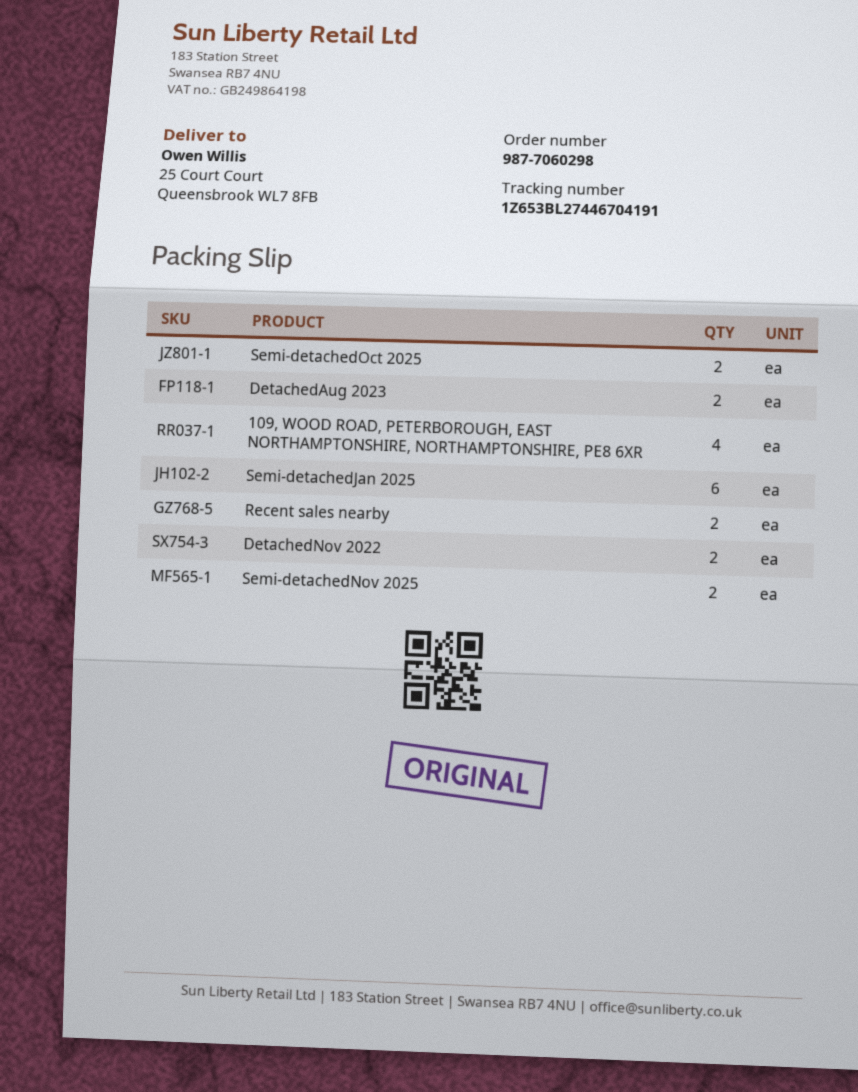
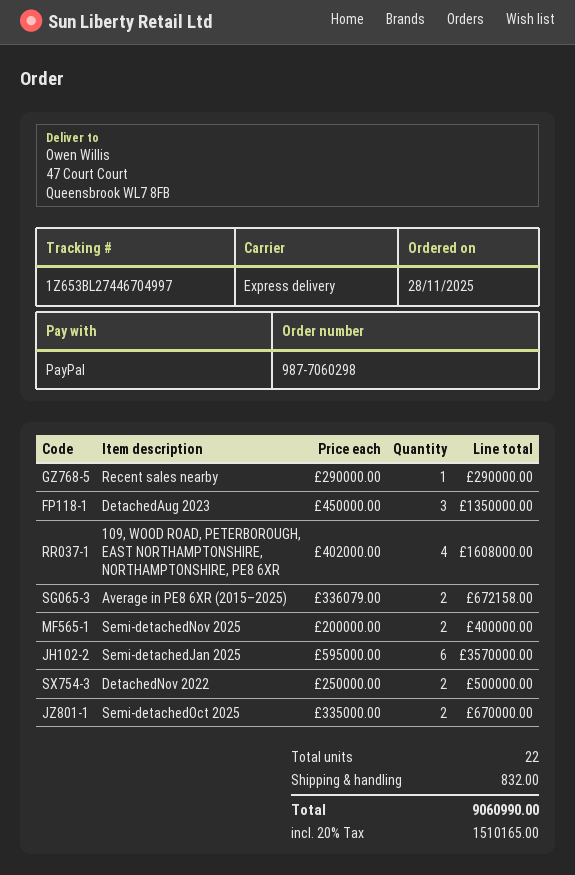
tracking number: 1Z653BL27446704191 -> 1Z653BL27446704997
ship to: 25 Court Court, Queensbrook WL7 8FB -> 47 Court Court, Queensbrook WL7 8FB
DetachedAug 2023: 2 -> 3
Recent sales nearby: 2 -> 1
Average in PE8 6XR (2015–2025): none -> 2

